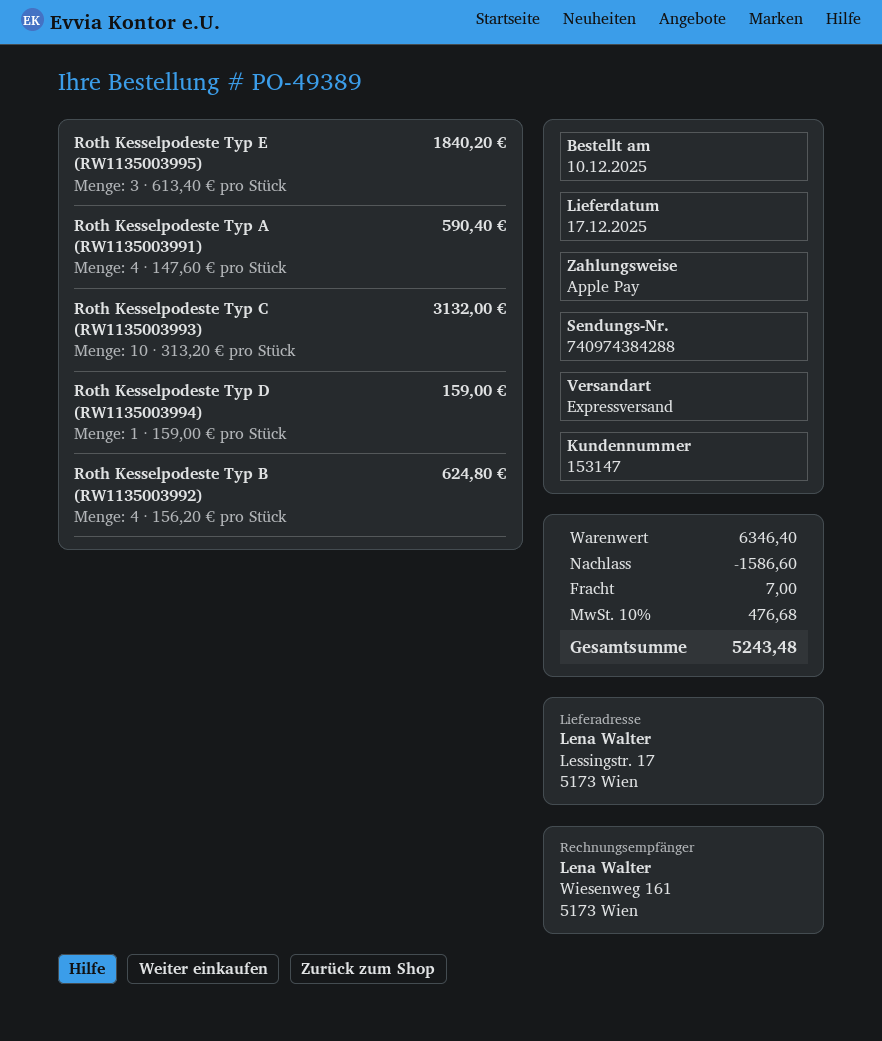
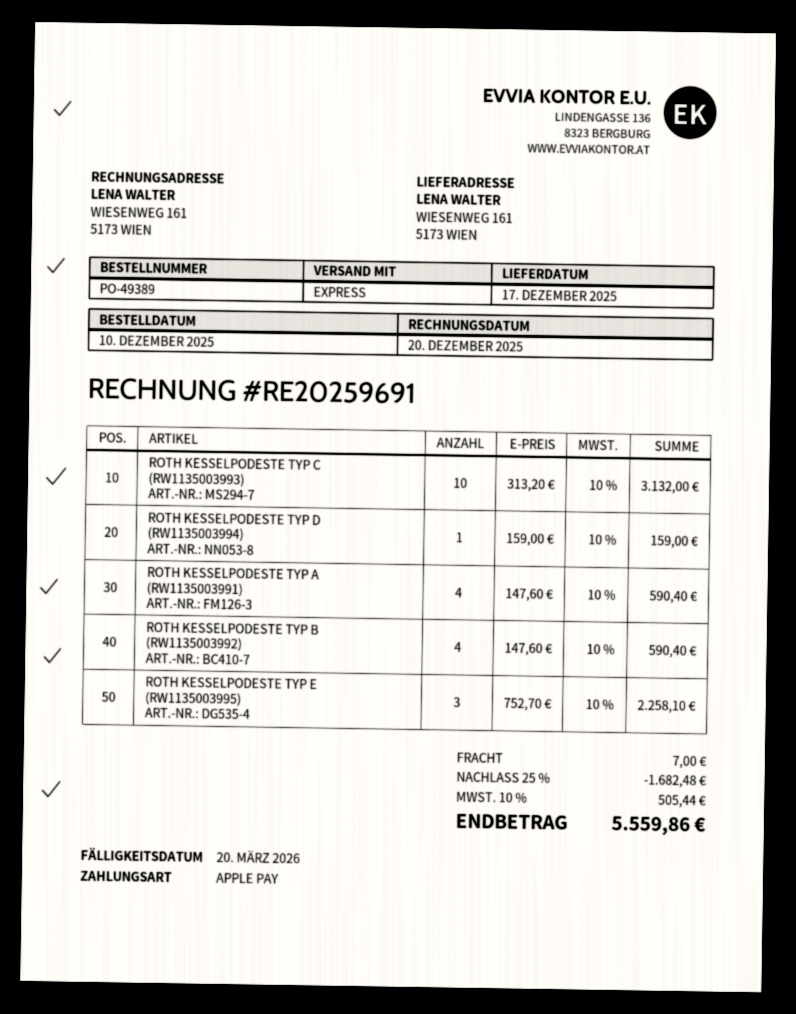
ship to: Lessingstr. 17, 5173 Wien -> WIESENWEG 161, 5173 WIEN
Roth Kesselpodeste Typ E (RW1135003995): 3 x 613.40 = 1840.20 -> 3 x 752.70 = 2258.10
Roth Kesselpodeste Typ B (RW1135003992): 4 x 156.20 = 624.80 -> 4 x 147.60 = 590.40
discount: 1586.60 -> 1682.48
tax: 10% = 476.68 -> 10% = 505.44
total: 5243.48 -> 5559.86

